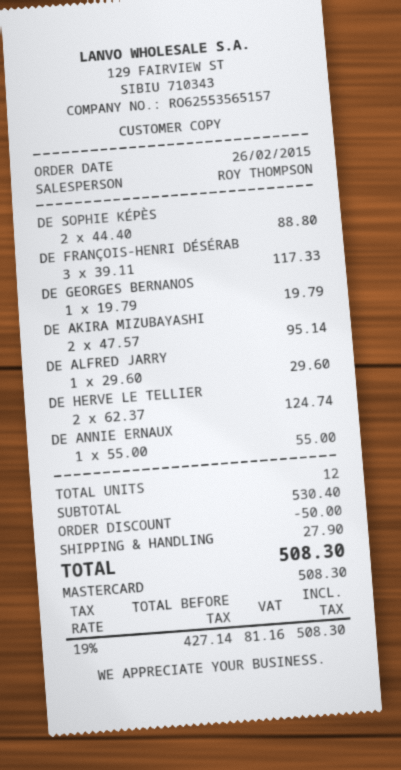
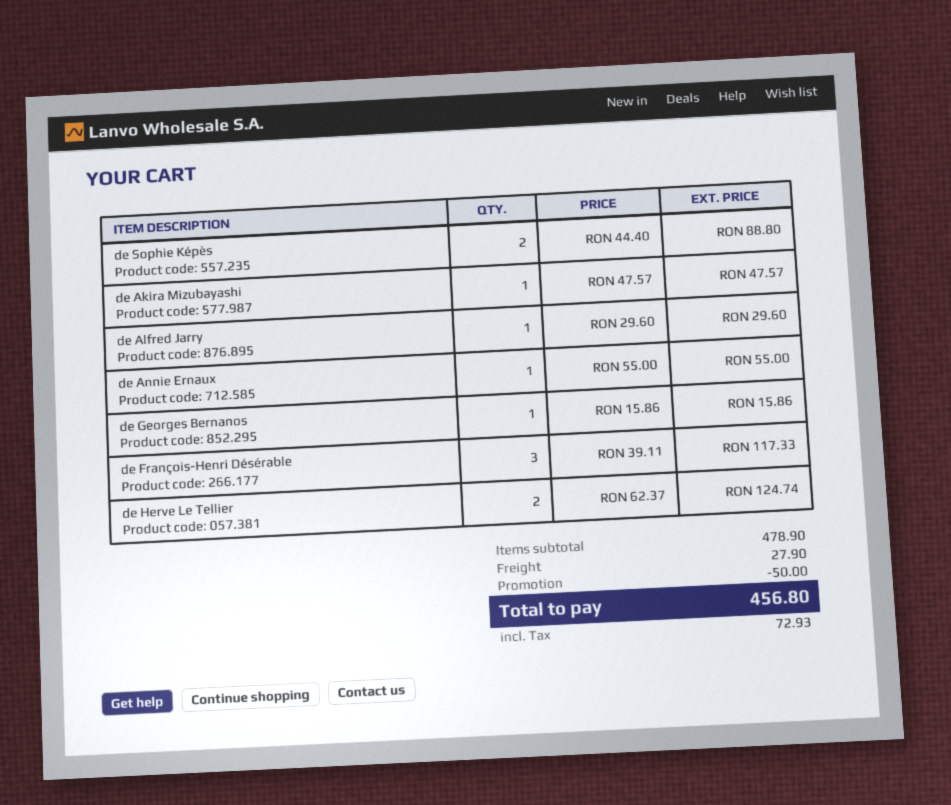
DE GEORGES BERNANOS: 1 x 19.79 = 19.79 -> 1 x 15.86 = 15.86
DE AKIRA MIZUBAYASHI: 2 x 47.57 = 95.14 -> 1 x 47.57 = 47.57
subtotal: 530.40 -> 478.90
tax: 81.16 -> 72.93
total: 508.30 -> 456.80

